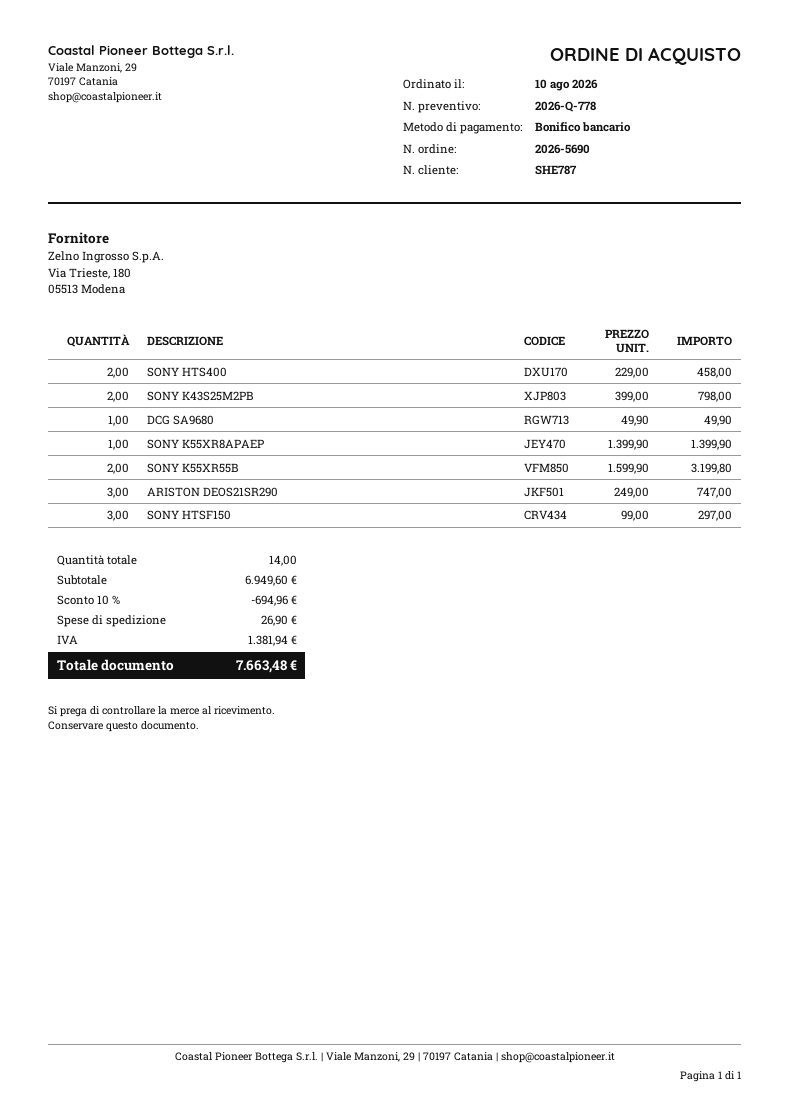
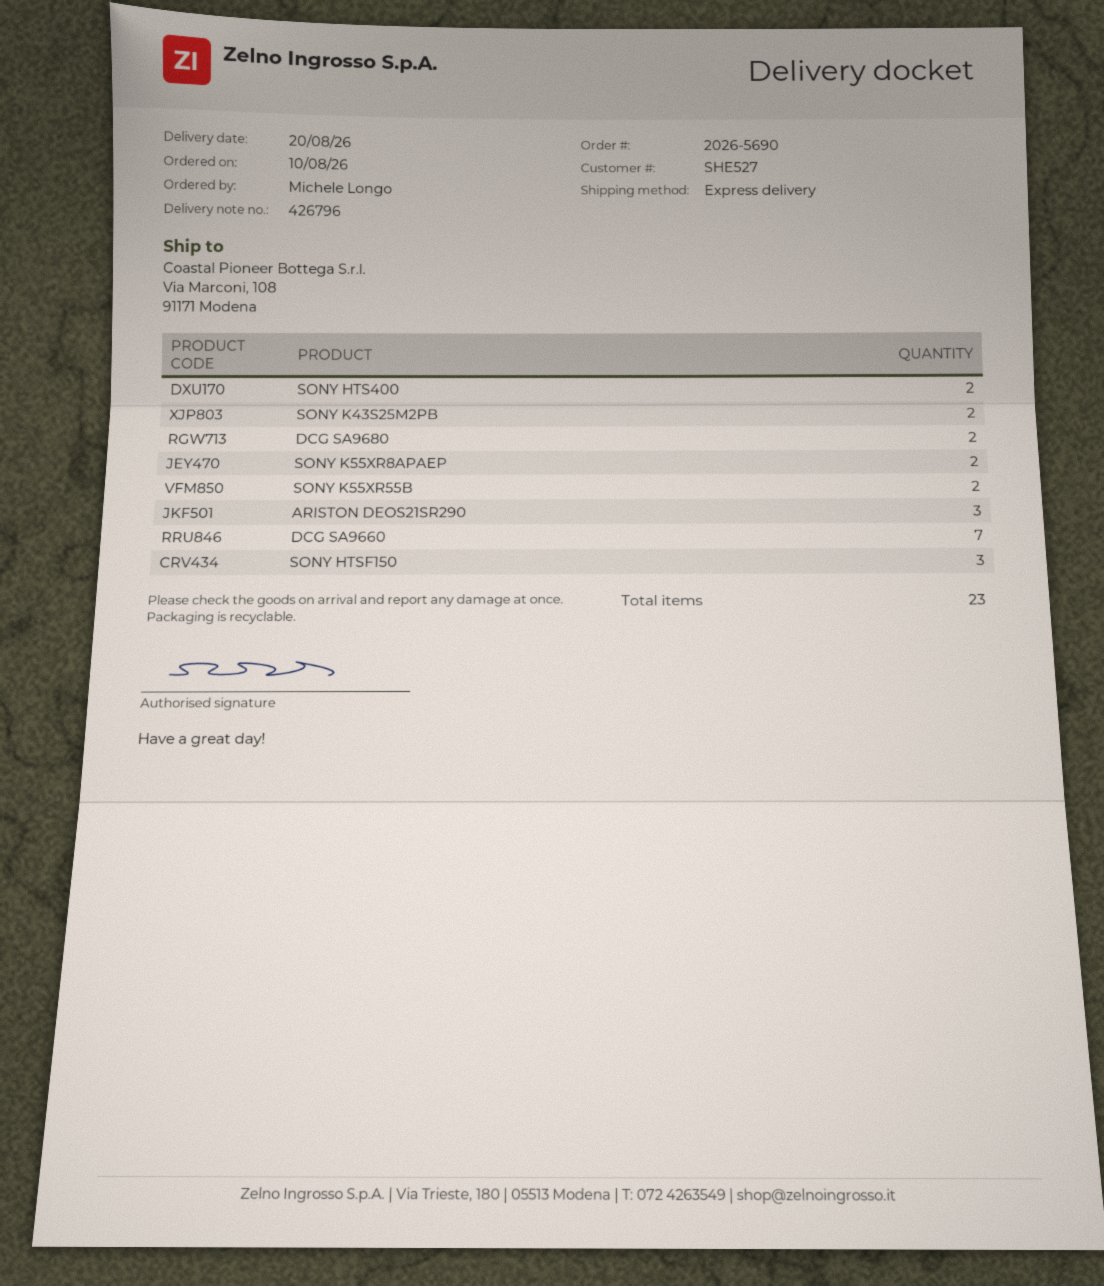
customer number: SHE787 -> SHE527
DCG SA9680: 1 -> 2
SONY K55XR8APAEP: 1 -> 2
DCG SA9660: none -> 7
total quantity: 14 -> 23

